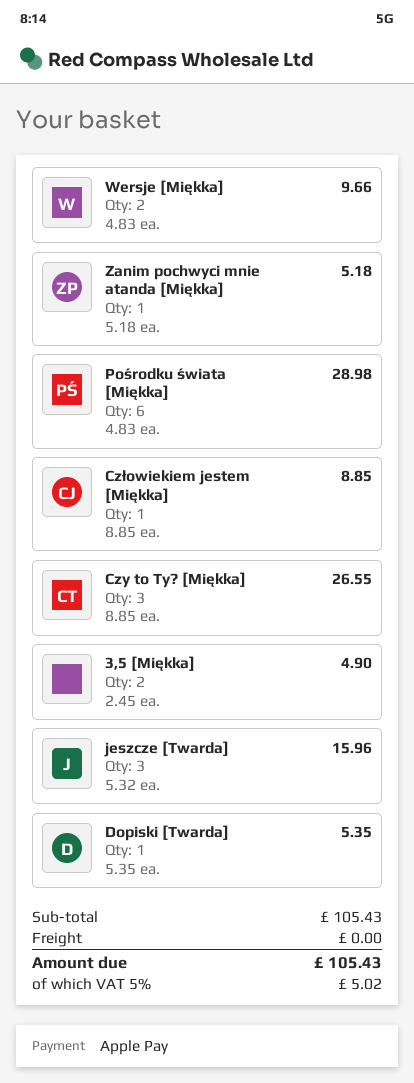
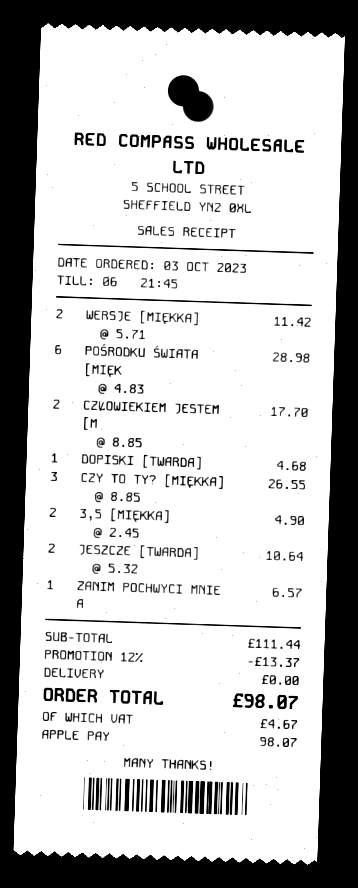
Wersje [Miękka]: 2 x 4.83 = 9.66 -> 2 x 5.71 = 11.42
Zanim pochwyci mnie atanda [Miękka]: 1 x 5.18 = 5.18 -> 1 x 6.57 = 6.57
Człowiekiem jestem [Miękka]: 1 x 8.85 = 8.85 -> 2 x 8.85 = 17.70
jeszcze [Twarda]: 3 x 5.32 = 15.96 -> 2 x 5.32 = 10.64
Dopiski [Twarda]: 1 x 5.35 = 5.35 -> 1 x 4.68 = 4.68
subtotal: 105.43 -> 111.44
discount: none -> 12% = 13.37
tax: 5.02 -> 4.67
total: 105.43 -> 98.07

